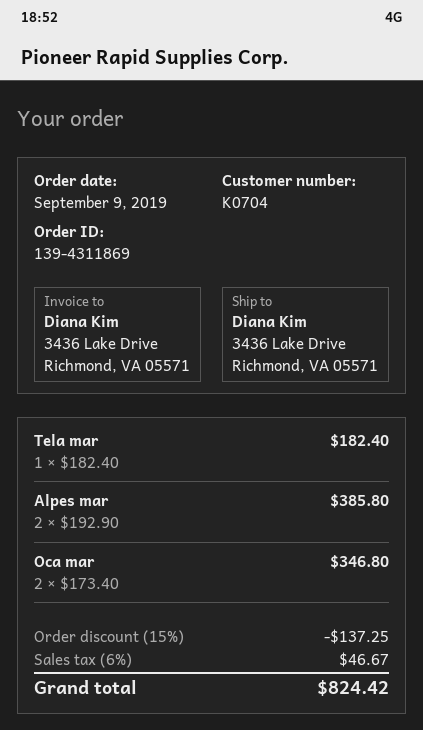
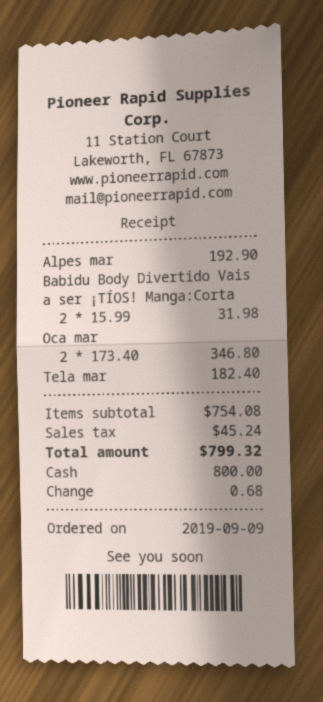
Alpes mar: 2 x 192.90 = 385.80 -> 1 x 192.90 = 192.90
Babidu Body Divertido Vais a ser ¡TÍOS! Manga:Corta: none -> 2 x 15.99 = 31.98
discount: 15% = 137.25 -> none
tax: 46.67 -> 45.24
total: 824.42 -> 799.32

